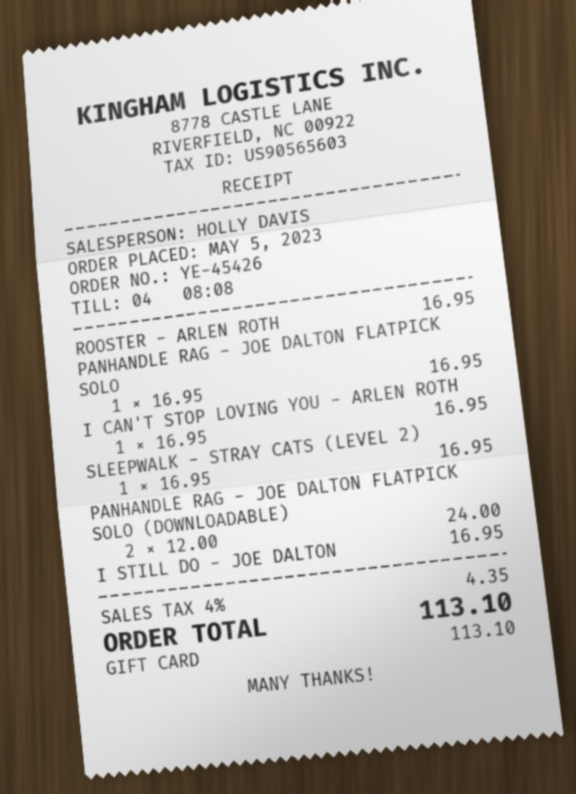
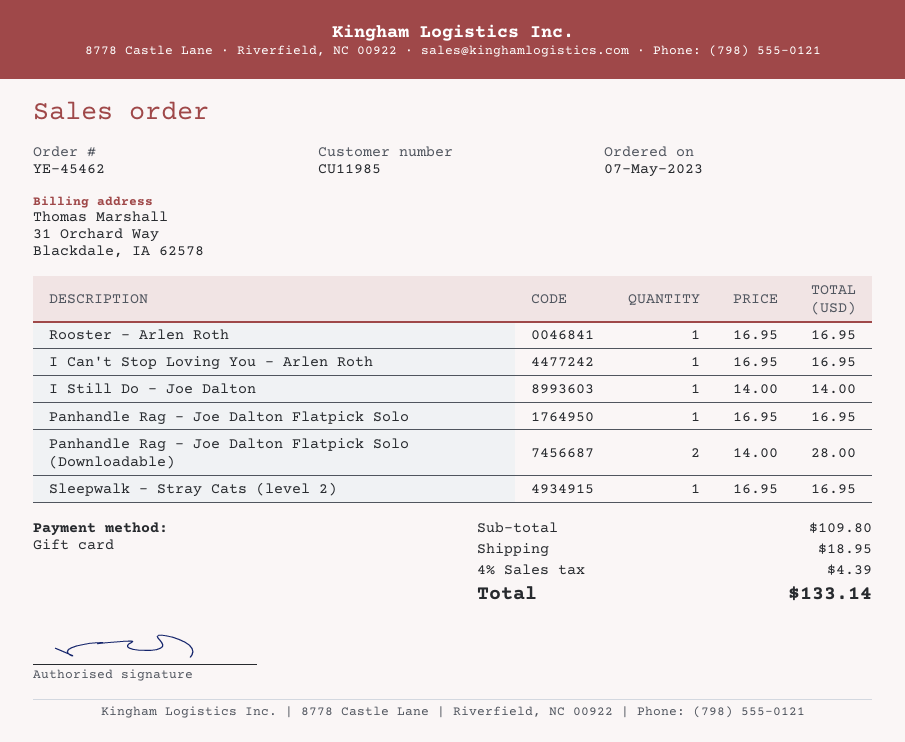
order number: YE-45426 -> YE-45462
order date: 2023-05-05 -> 2023-05-07
PANHANDLE RAG - JOE DALTON FLATPICK SOLO (DOWNLOADABLE): 2 x 12.00 = 24.00 -> 2 x 14.00 = 28.00
I STILL DO - JOE DALTON: 1 x 16.95 = 16.95 -> 1 x 14.00 = 14.00
shipping: none -> 18.95
tax: 4% = 4.35 -> 4% = 4.39
total: 113.10 -> 133.14

